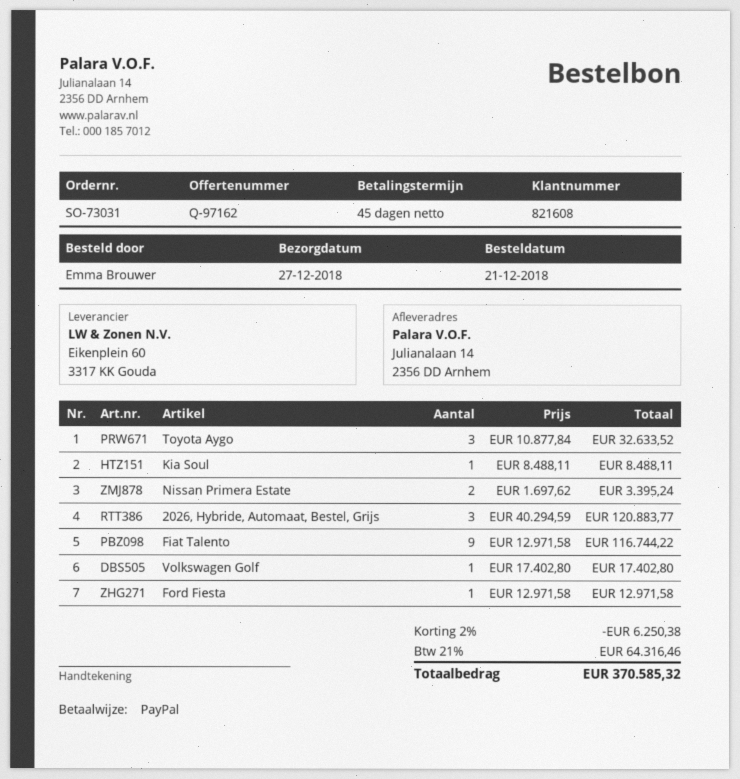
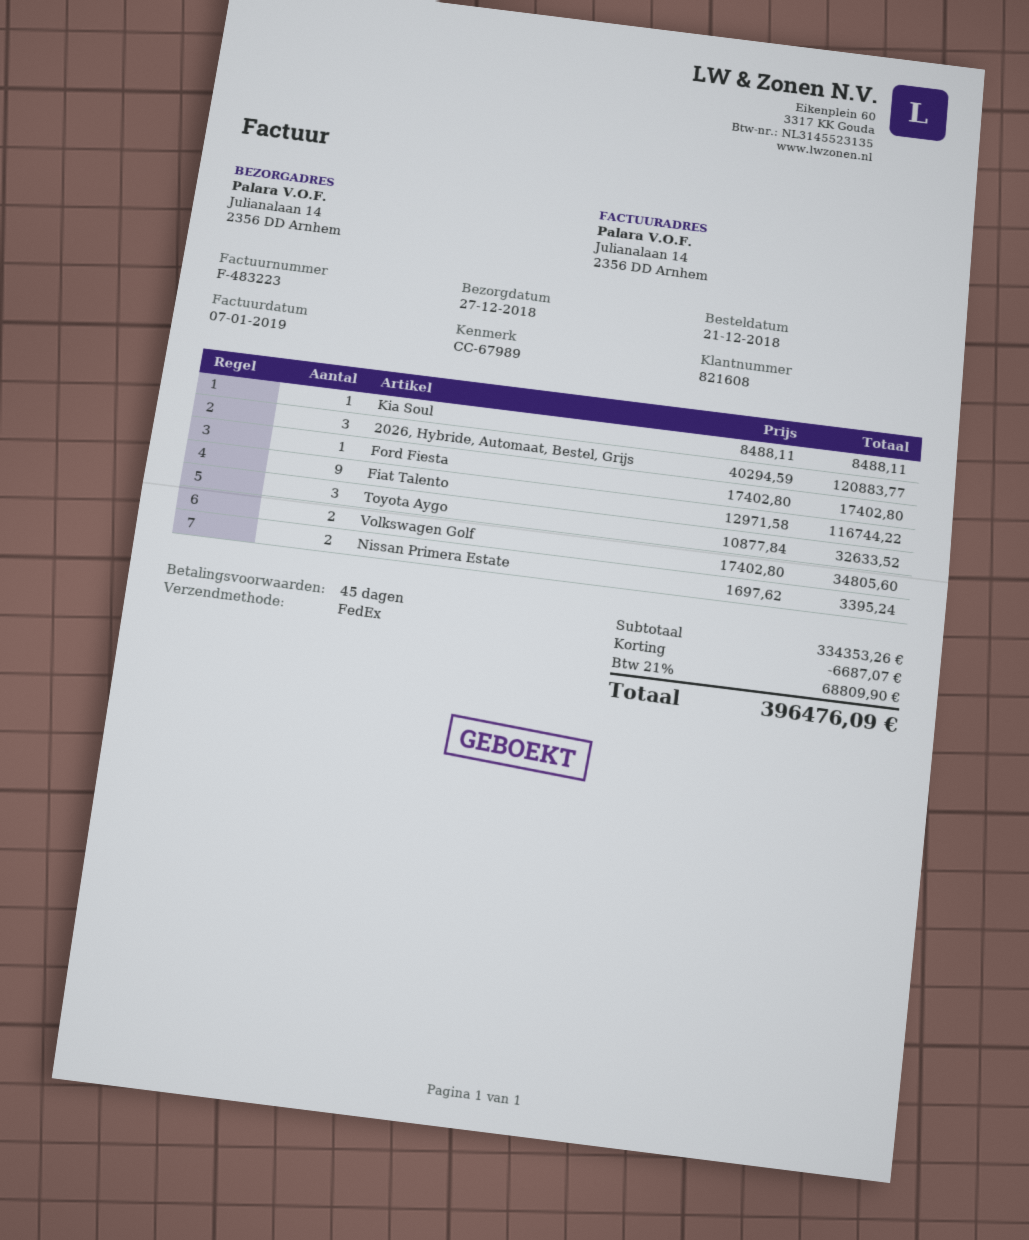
Volkswagen Golf: 1 x 17402.80 = 17402.80 -> 2 x 17402.80 = 34805.60
Ford Fiesta: 1 x 12971.58 = 12971.58 -> 1 x 17402.80 = 17402.80
discount: 6250.38 -> 6687.07
tax: 21% = 64316.46 -> 21% = 68809.90
total: 370585.32 -> 396476.09

